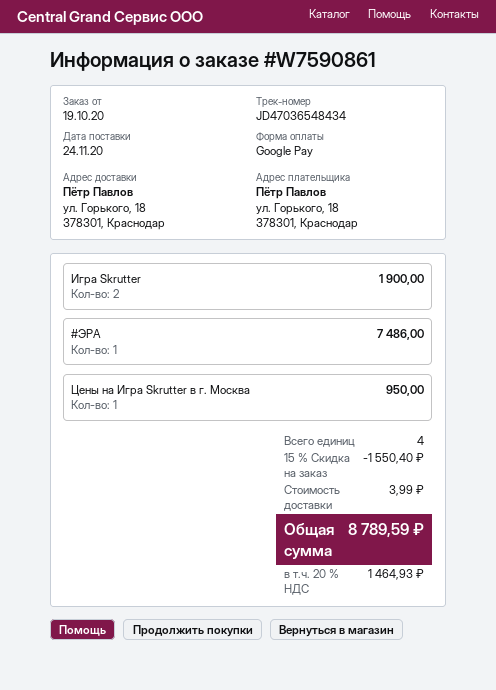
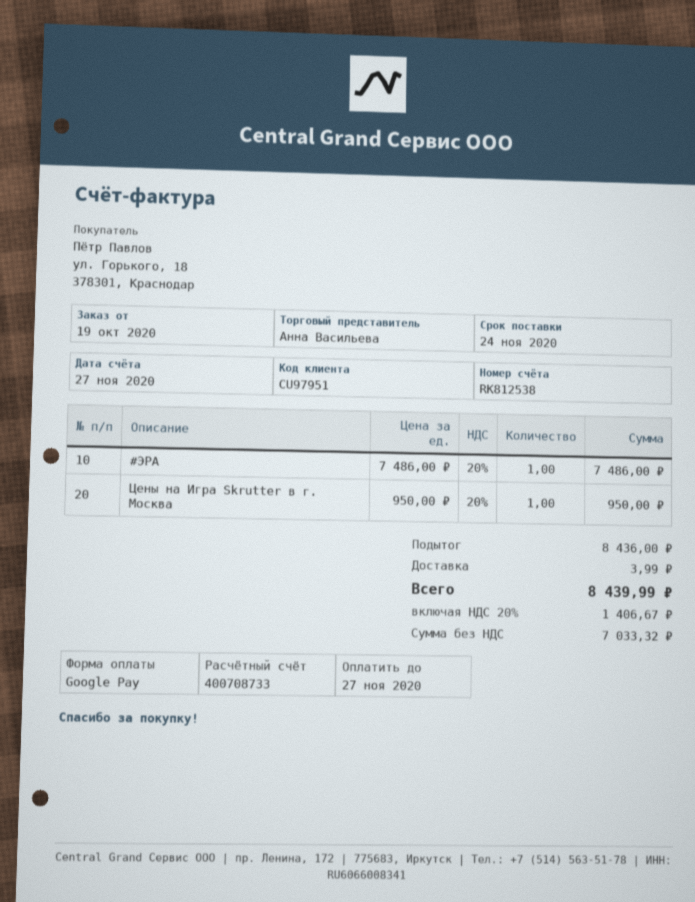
Игра Skrutter: 2 for 1900.00 -> none
discount: 15% = 1550.40 -> none
tax: 20% = 1464.93 -> 20% = 1406.67
total: 8789.59 -> 8439.99

